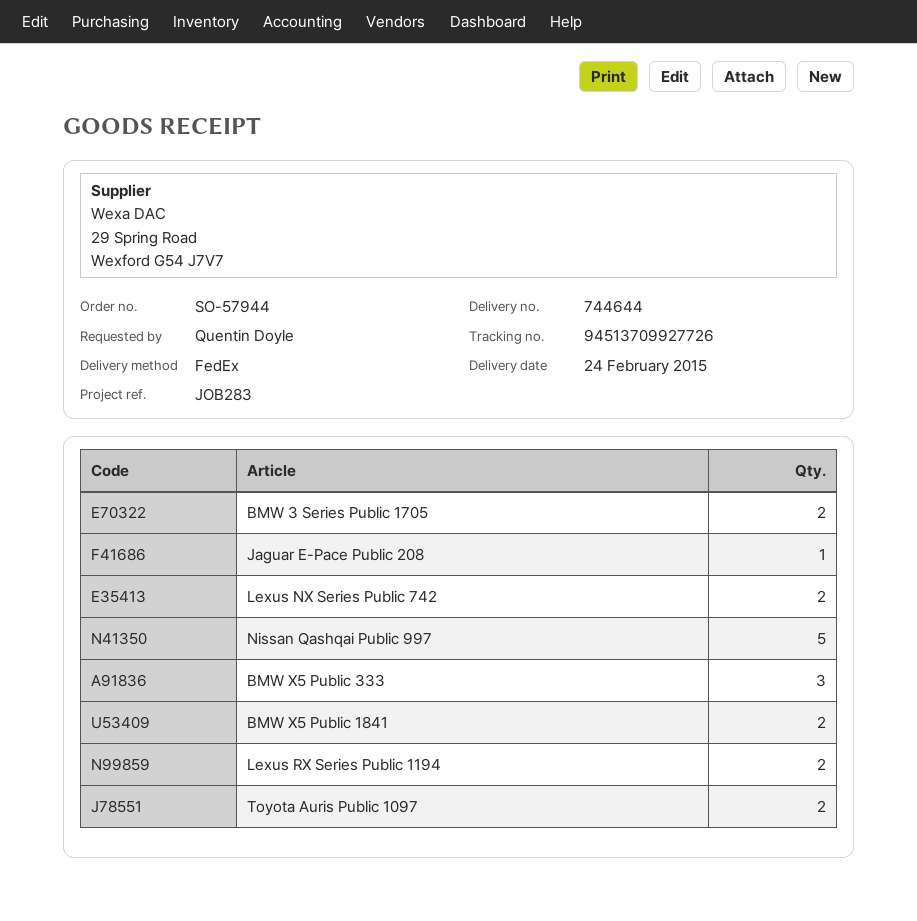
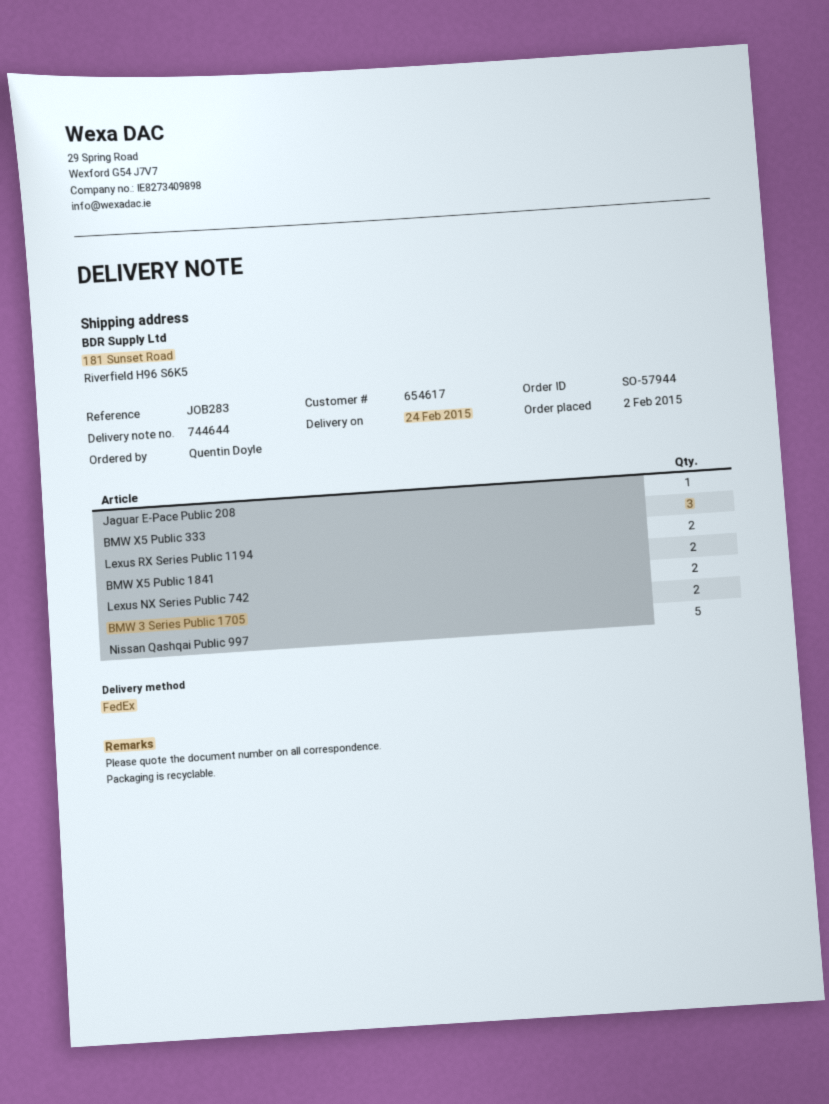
Toyota Auris Public 1097: 2 -> none

